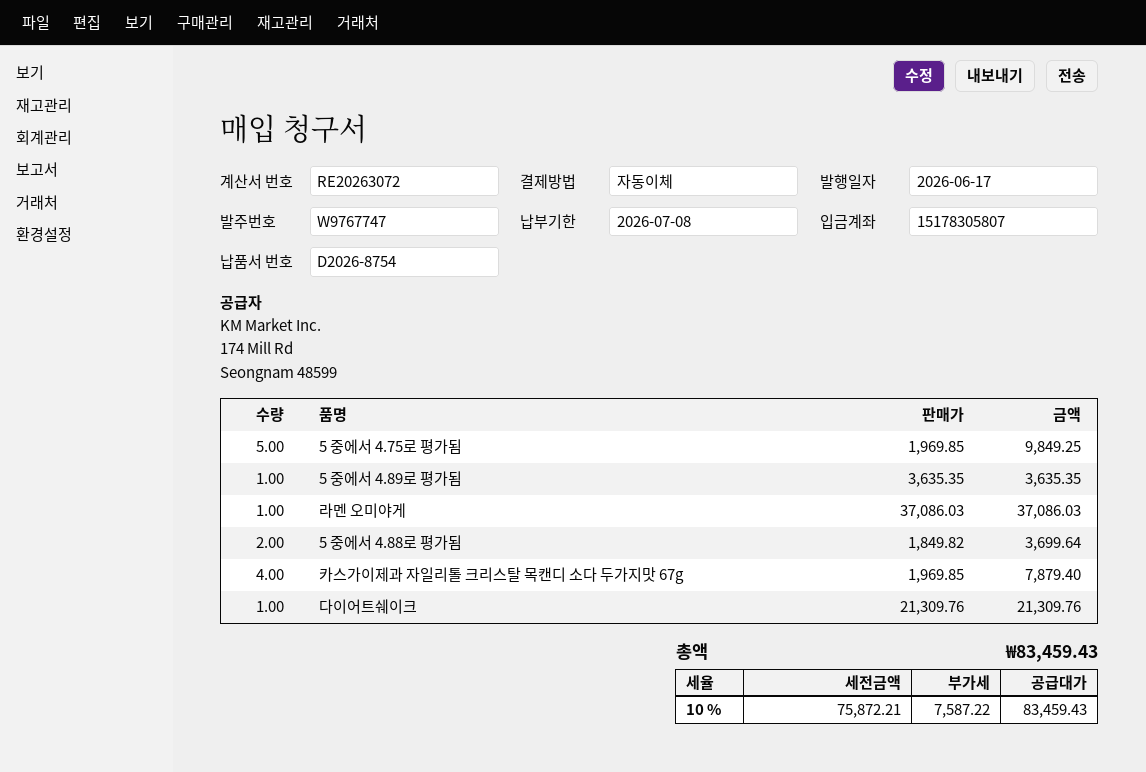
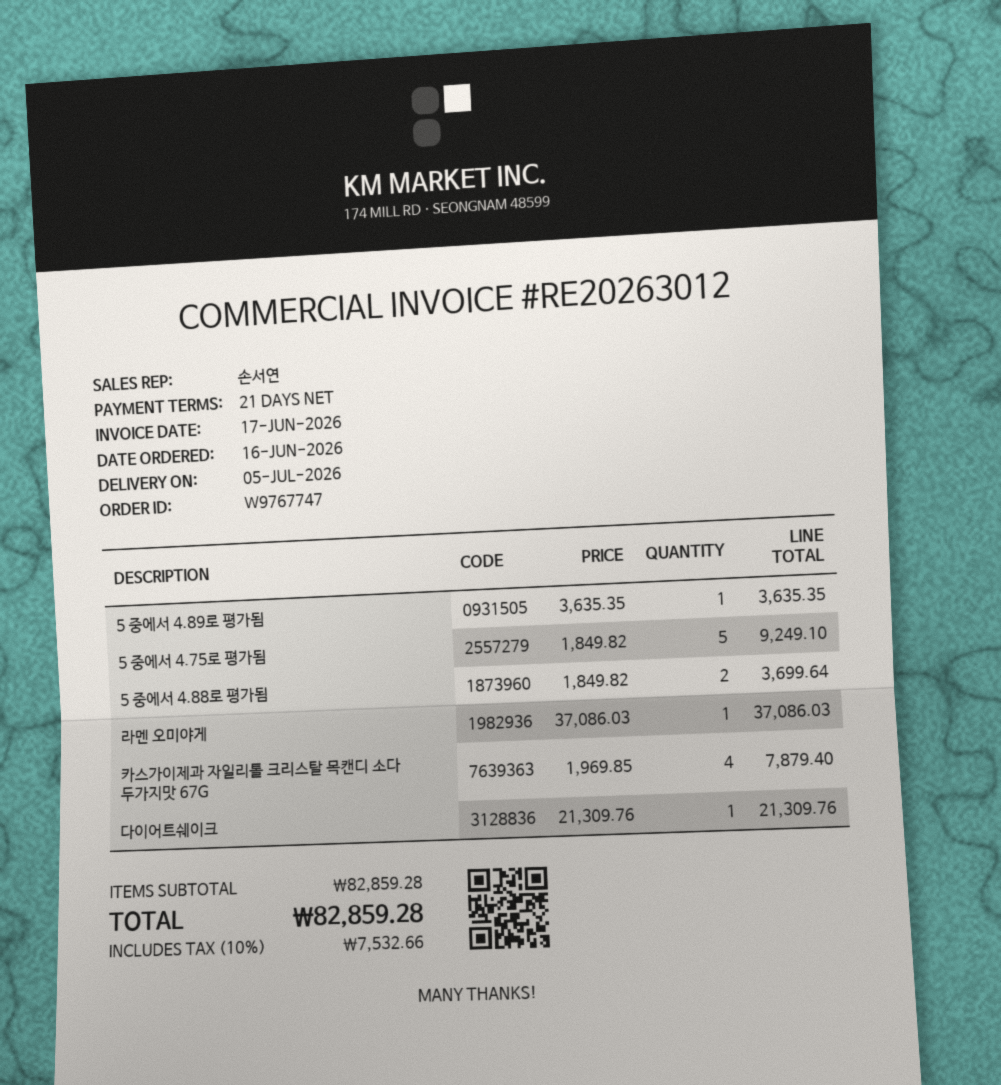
invoice number: RE20263072 -> RE20263012
5 중에서 4.75로 평가됨: 5 x 1969.85 = 9849.25 -> 5 x 1849.82 = 9249.10
tax: 10% = 7587.22 -> 10% = 7532.66
total: 83459.43 -> 82859.28

